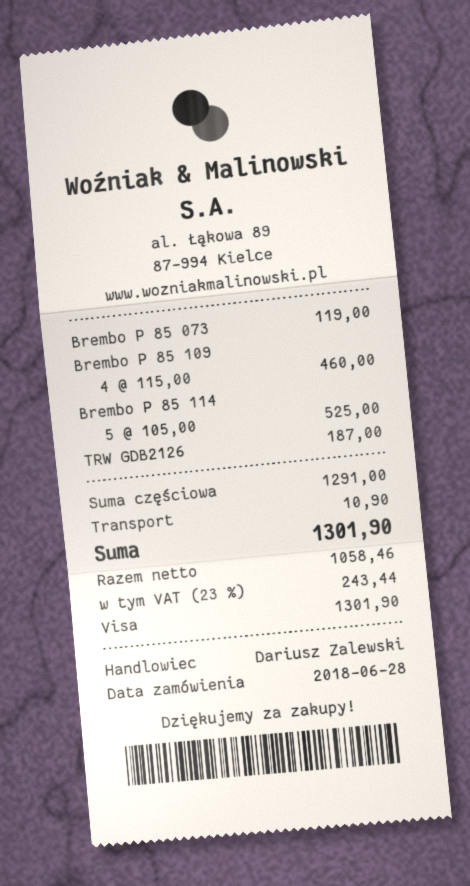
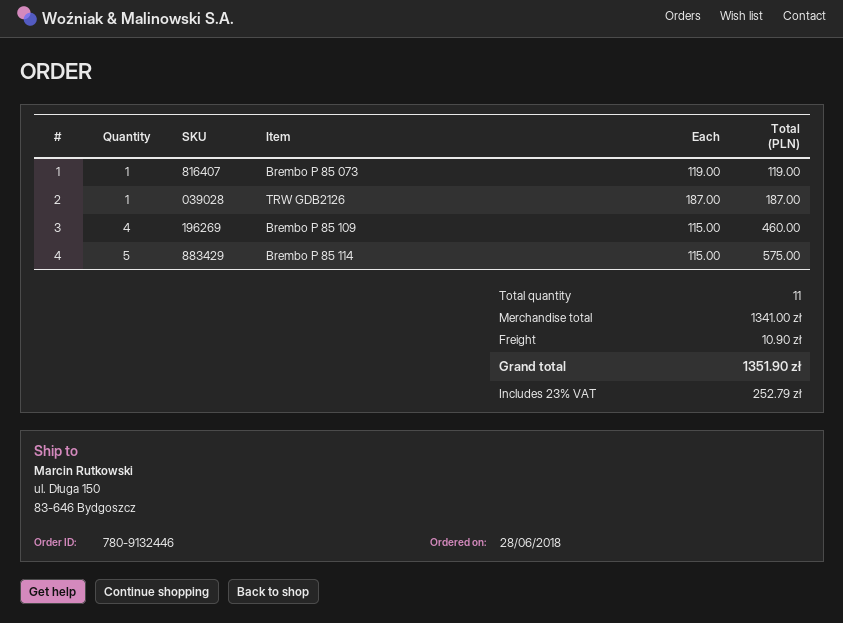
Brembo P 85 114: 5 x 105.00 = 525.00 -> 5 x 115.00 = 575.00
subtotal: 1291.00 -> 1341.00
tax: 23% = 243.44 -> 23% = 252.79
total: 1301.90 -> 1351.90

